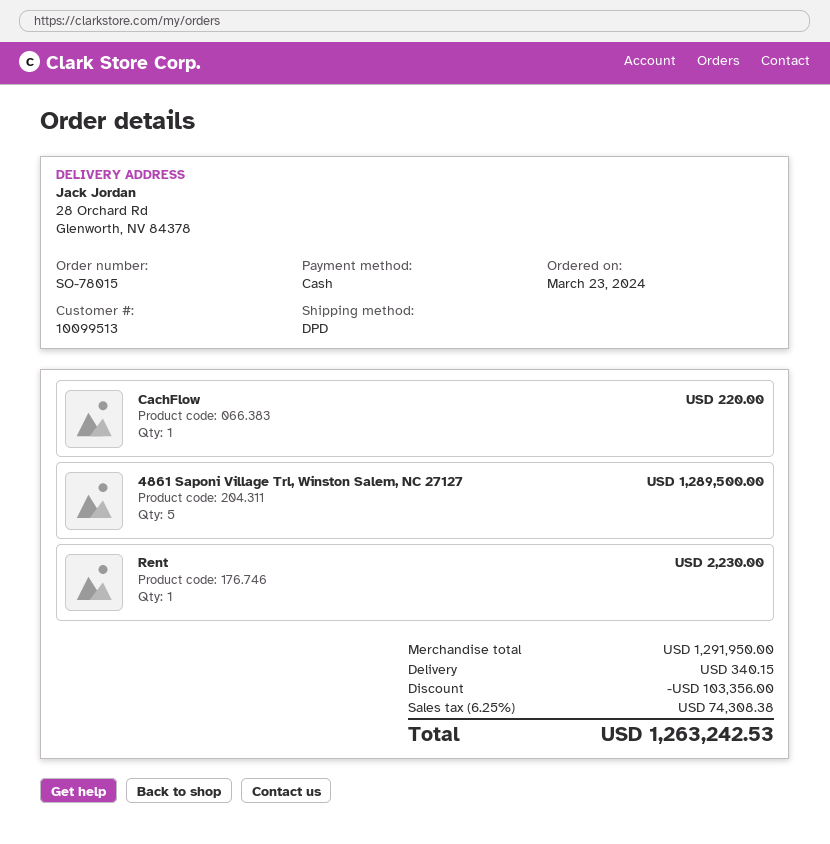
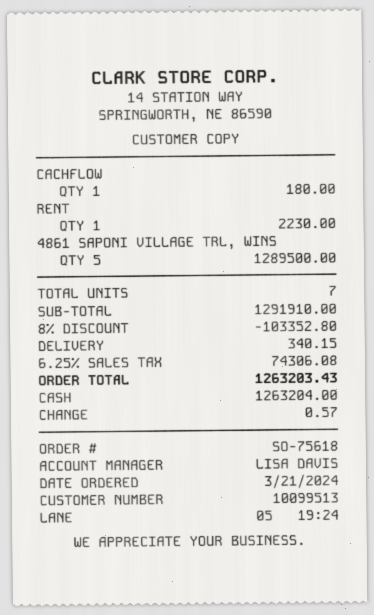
order number: SO-78015 -> SO-75618
order date: 2024-03-23 -> 2024-03-21
CachFlow: 1 for 220.00 -> 1 for 180.00
subtotal: 1291950.00 -> 1291910.00
discount: 103356.00 -> 103352.80
tax: 6.25% = 74308.38 -> 6.25% = 74306.08
total: 1263242.53 -> 1263203.43

